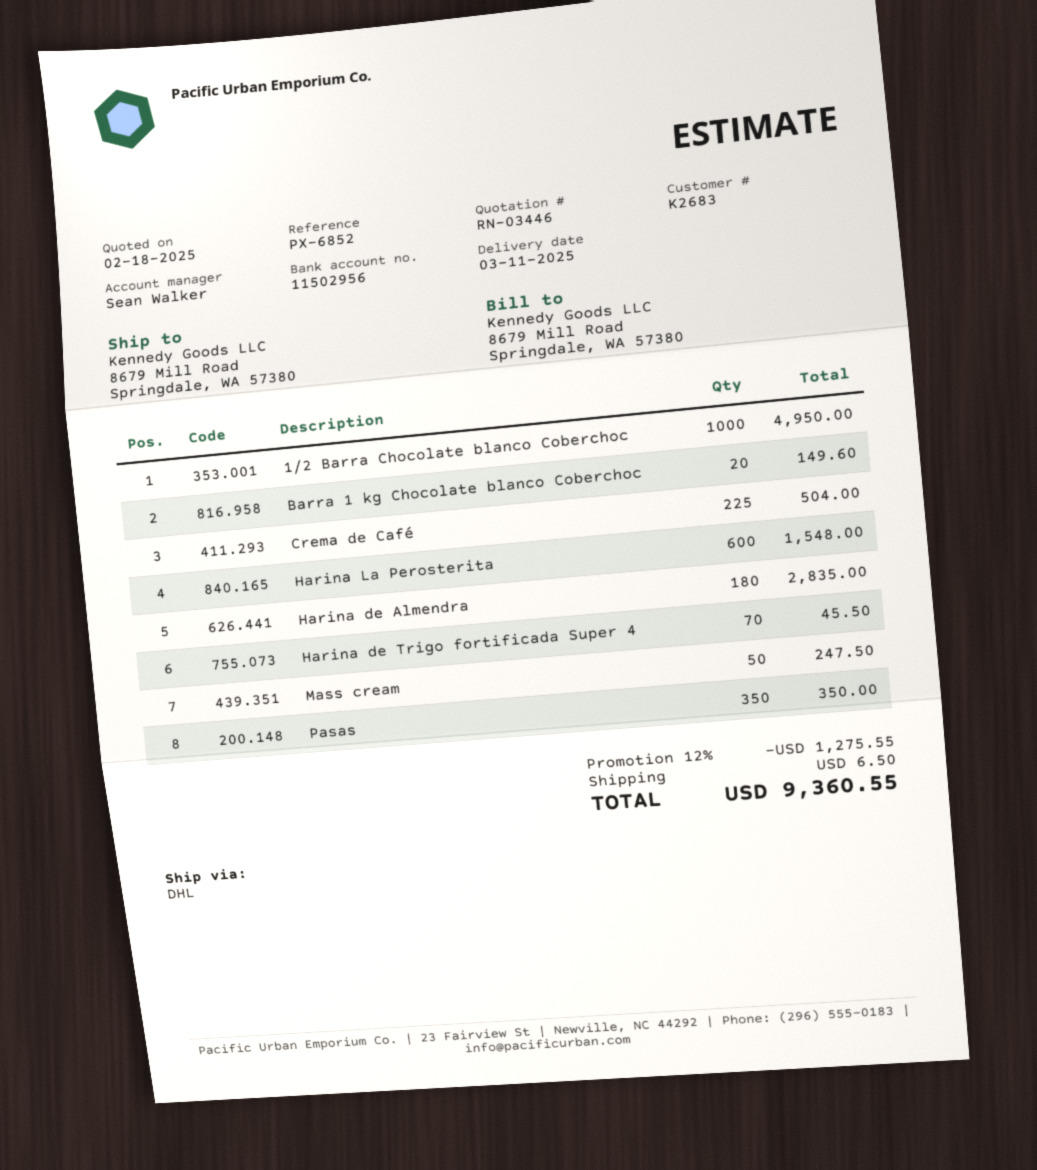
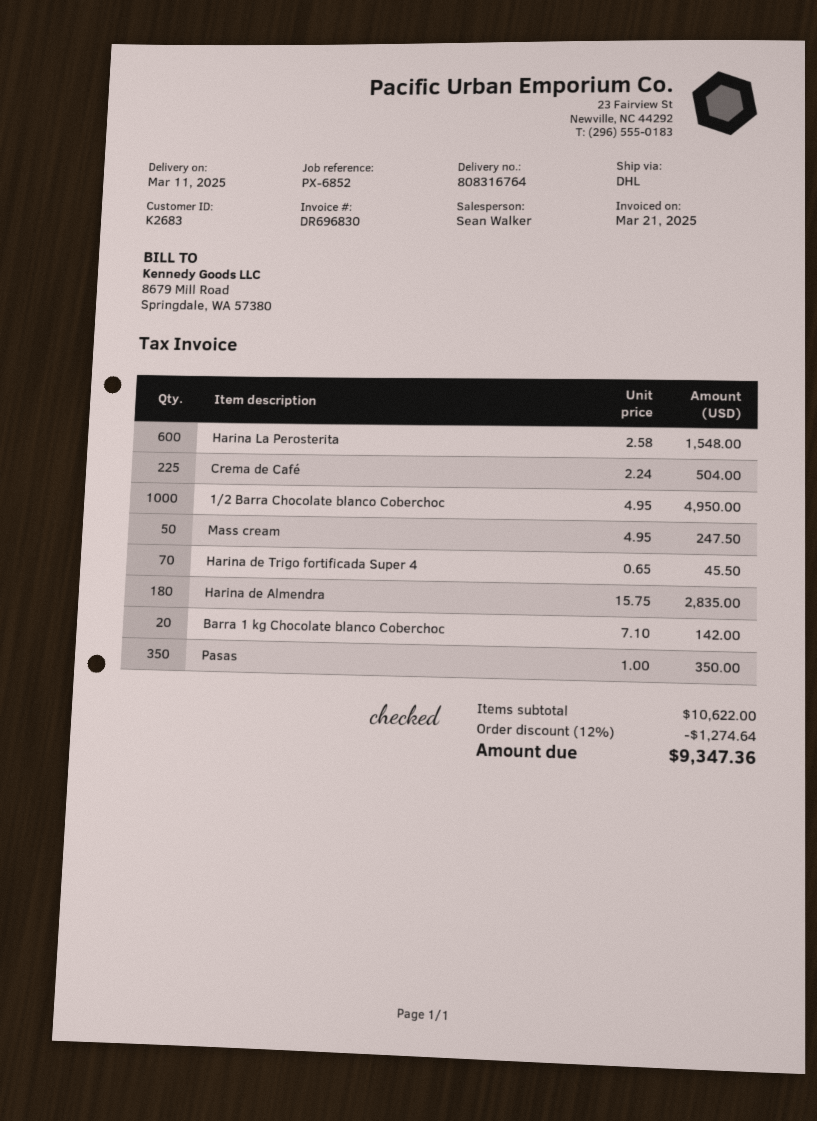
Barra 1 kg Chocolate blanco Coberchoc: 20 for 149.60 -> 20 for 142.00
discount: 12% = 1275.55 -> 12% = 1274.64
shipping: 6.50 -> none
total: 9360.55 -> 9347.36

